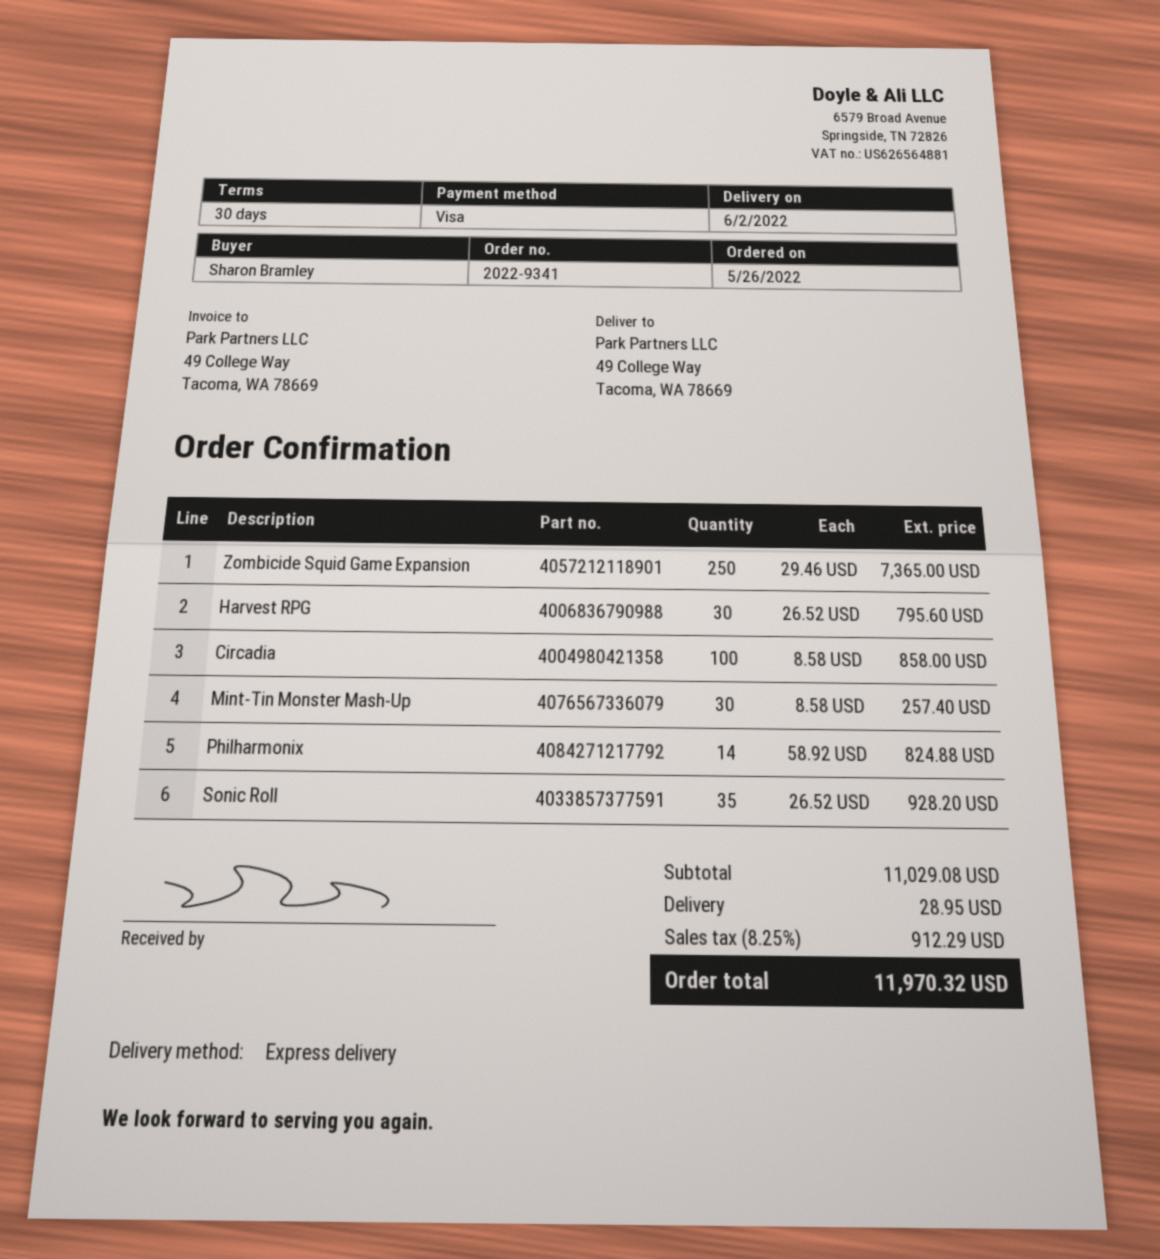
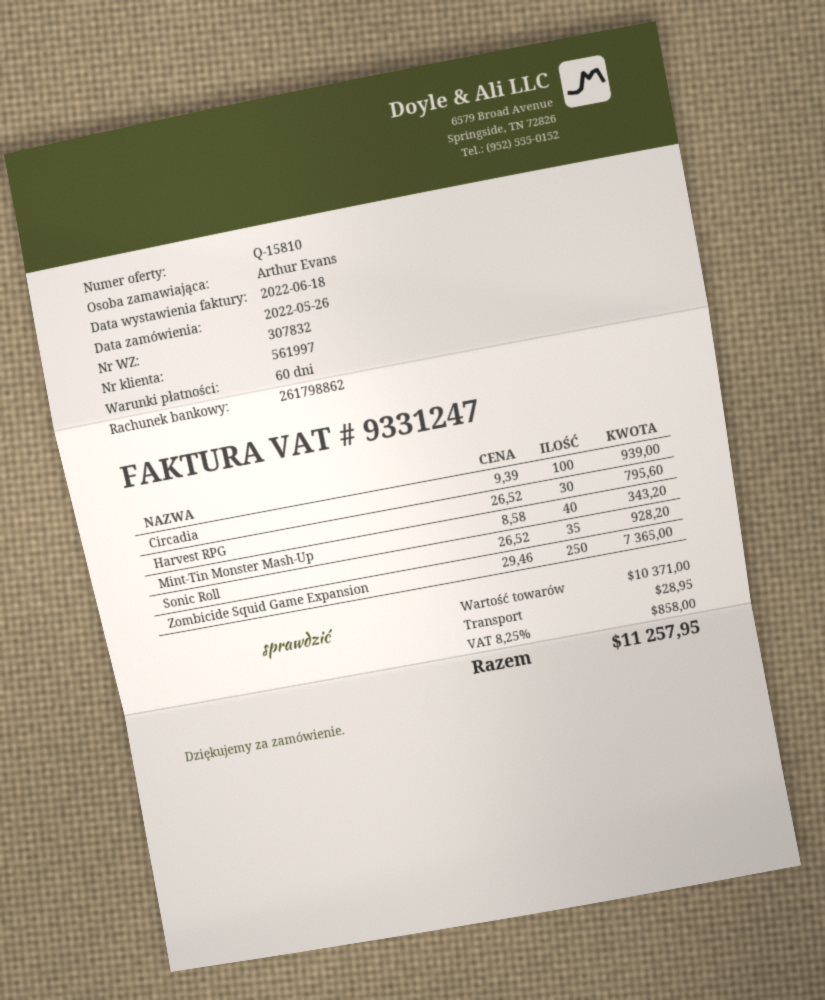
payment terms: 30 days -> 60 days
ordered by: Sharon Bramley -> Arthur Evans
Circadia: 100 x 8.58 = 858.00 -> 100 x 9.39 = 939.00
Mint-Tin Monster Mash-Up: 30 x 8.58 = 257.40 -> 40 x 8.58 = 343.20
Philharmonix: 14 x 58.92 = 824.88 -> none
subtotal: 11029.08 -> 10371.00
tax: 8.25% = 912.29 -> 8.25% = 858.00
total: 11970.32 -> 11257.95

